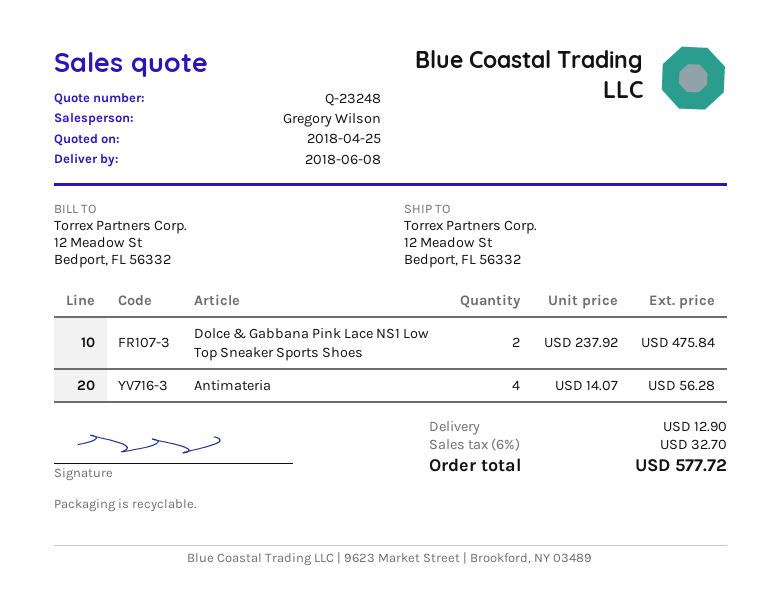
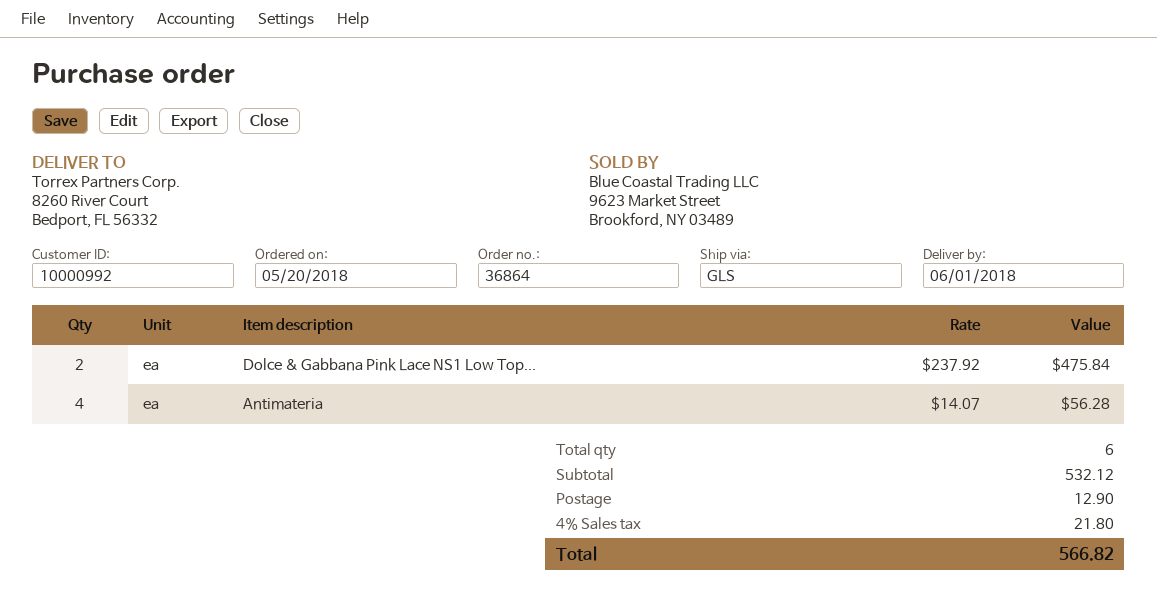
delivery date: 2018-06-08 -> 2018-06-01
ship to: 12 Meadow St, Bedport, FL 56332 -> 8260 River Court, Bedport, FL 56332
tax: 6% = 32.70 -> 4% = 21.80
total: 577.72 -> 566.82

